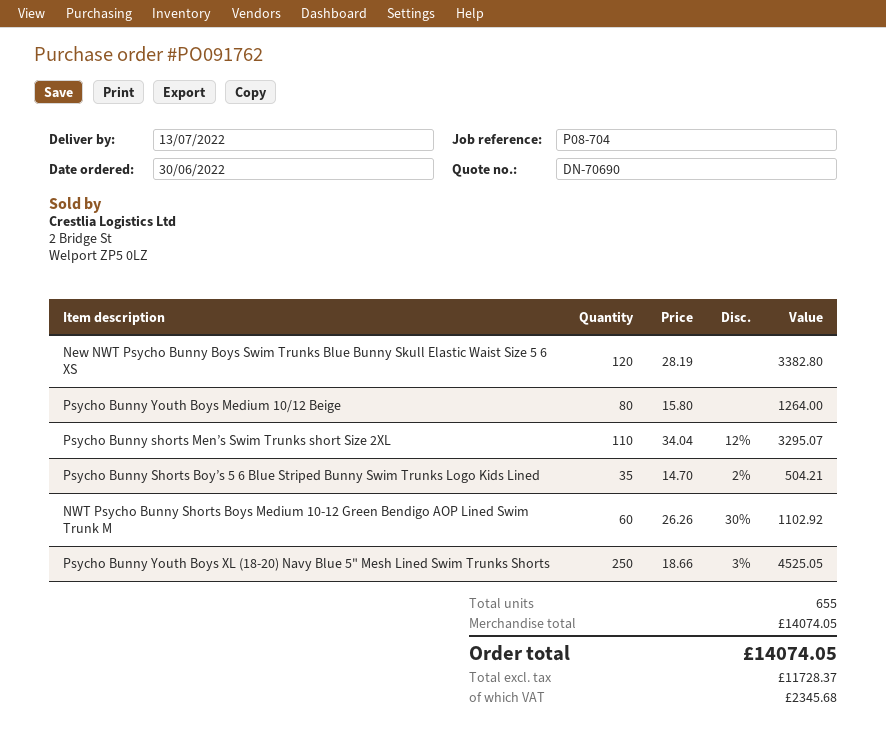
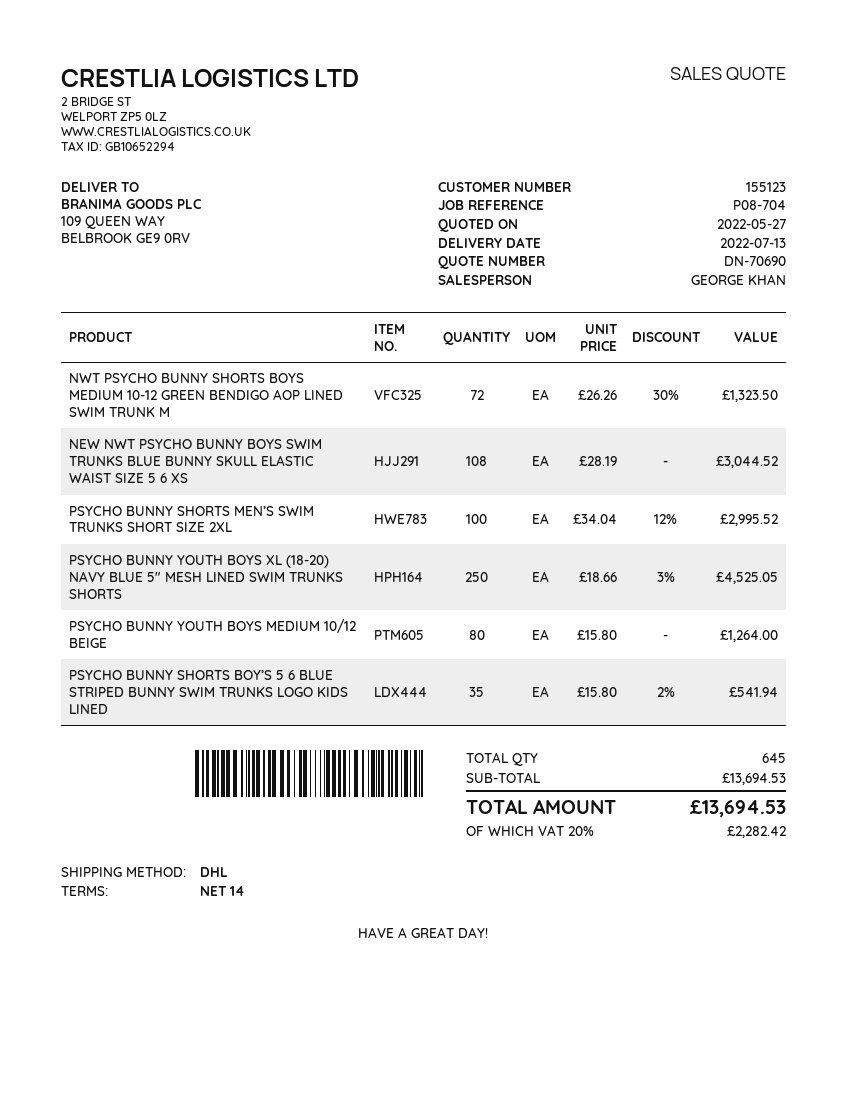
New NWT Psycho Bunny Boys Swim Trunks Blue Bunny Skull Elastic Waist Size 5 6 XS: 120 x 28.19 = 3382.80 -> 108 x 28.19 = 3044.52
Psycho Bunny shorts Men’s Swim Trunks short Size 2XL: 110 x 34.04 - 12% = 3295.07 -> 100 x 34.04 - 12% = 2995.52
Psycho Bunny Shorts Boy’s 5 6 Blue Striped Bunny Swim Trunks Logo Kids Lined: 35 x 14.70 - 2% = 504.21 -> 35 x 15.80 - 2% = 541.94
NWT Psycho Bunny Shorts Boys Medium 10-12 Green Bendigo AOP Lined Swim Trunk M: 60 x 26.26 - 30% = 1102.92 -> 72 x 26.26 - 30% = 1323.50
total quantity: 655 -> 645
subtotal: 14074.05 -> 13694.53
tax: 2345.68 -> 2282.42
total: 14074.05 -> 13694.53

